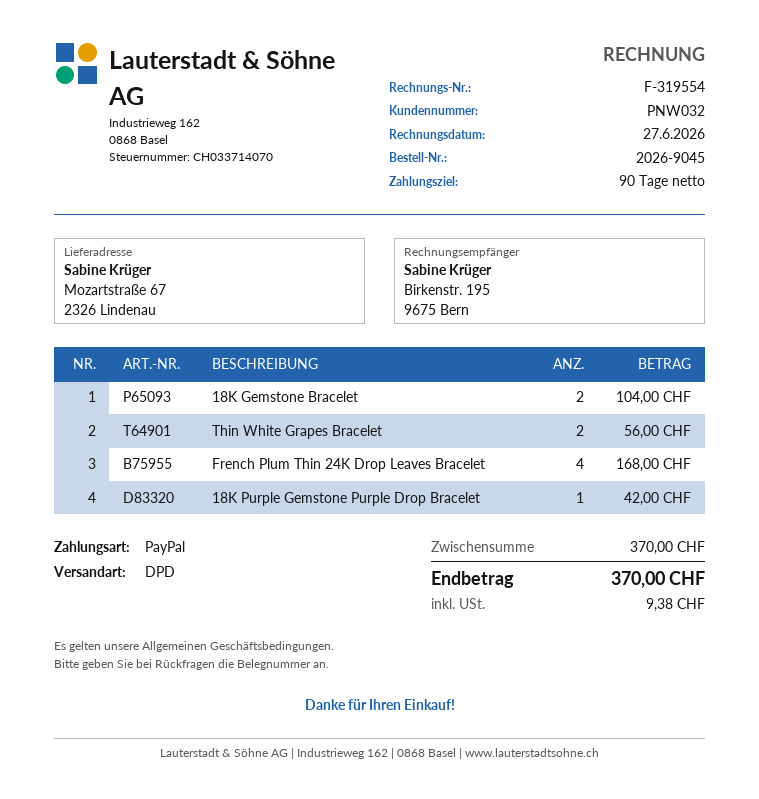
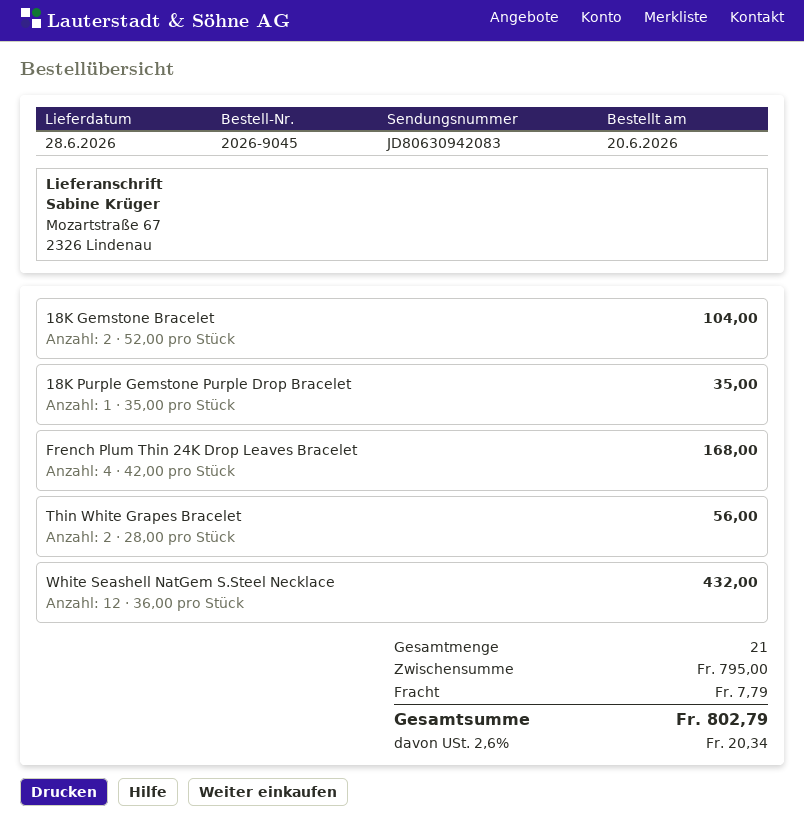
18K Purple Gemstone Purple Drop Bracelet: 1 for 42.00 -> 1 for 35.00
White Seashell NatGem S.Steel Necklace: none -> 12 for 432.00
subtotal: 370.00 -> 795.00
shipping: none -> 7.79
tax: 9.38 -> 20.34
total: 370.00 -> 802.79

